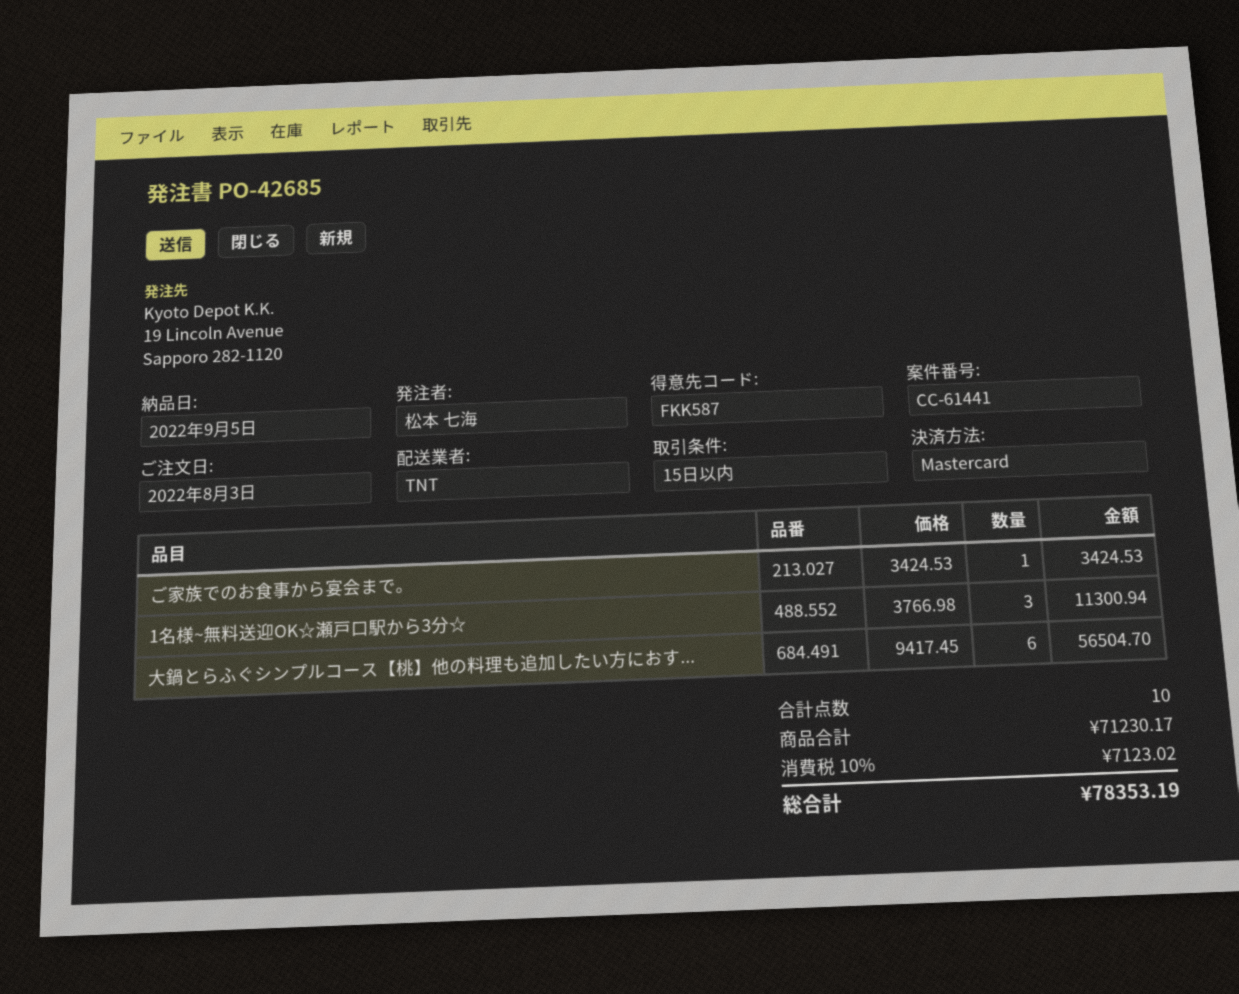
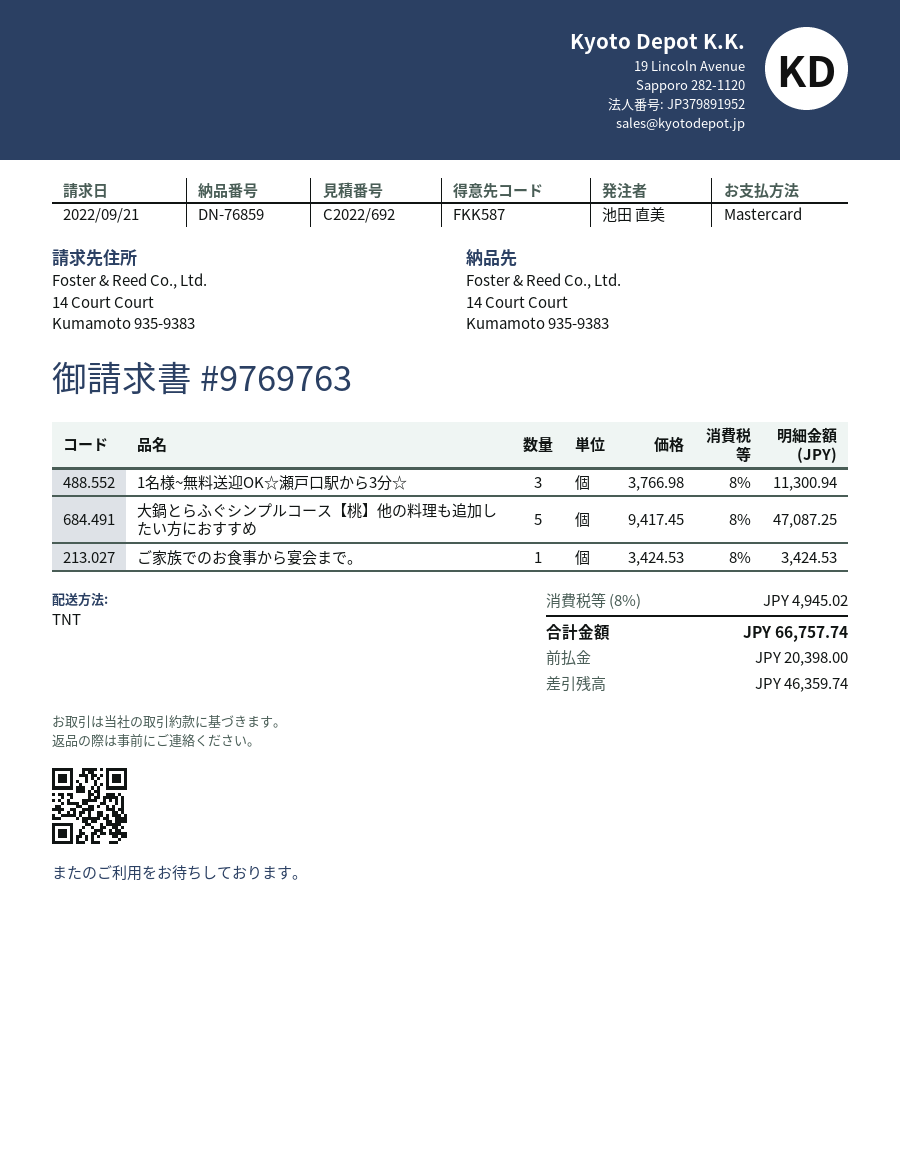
ordered by: 松本 七海 -> 池田 直美
大鍋とらふぐシンプルコース【桃】他の料理も追加したい方におす...: 6 x 9417.45 = 56504.70 -> 5 x 9417.45 = 47087.25
tax: 10% = 7123.02 -> 8% = 4945.02
total: 78353.19 -> 66757.74

